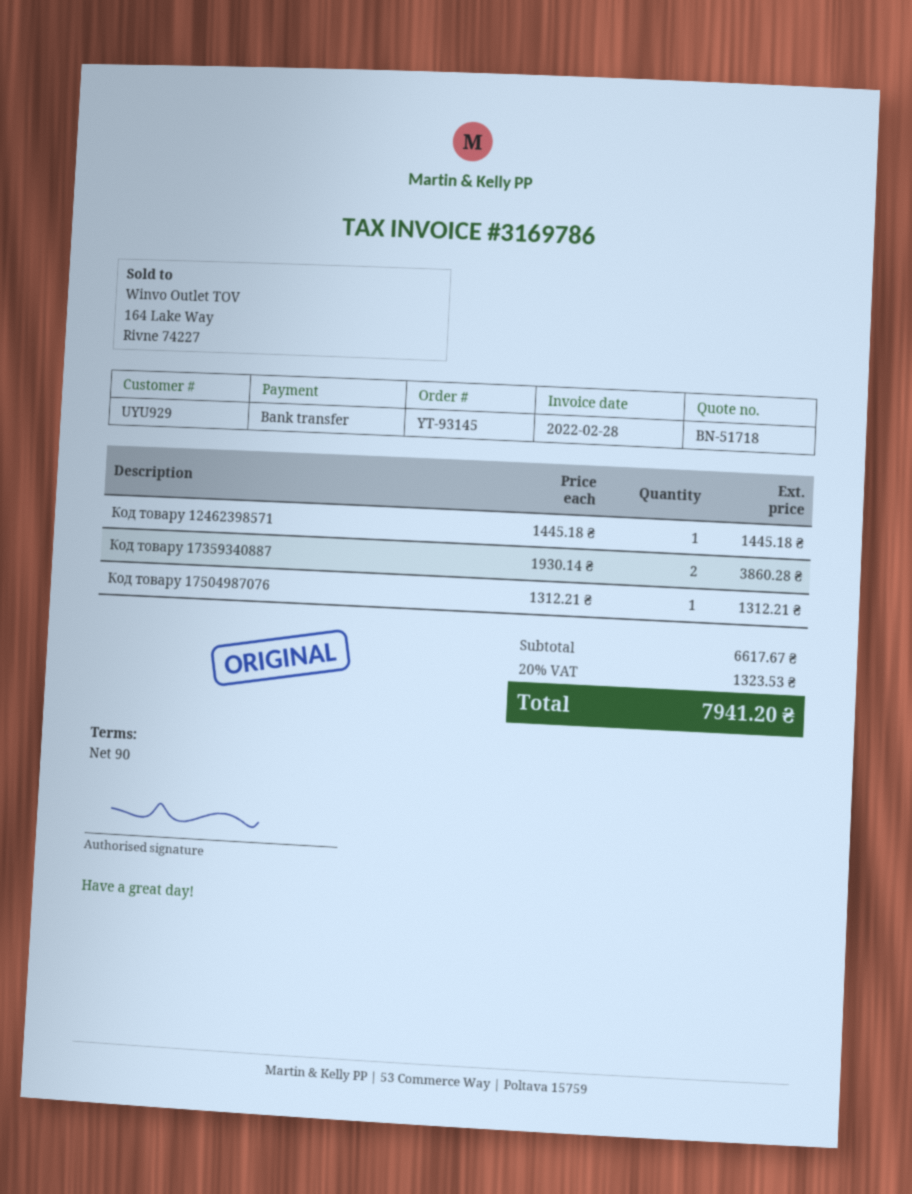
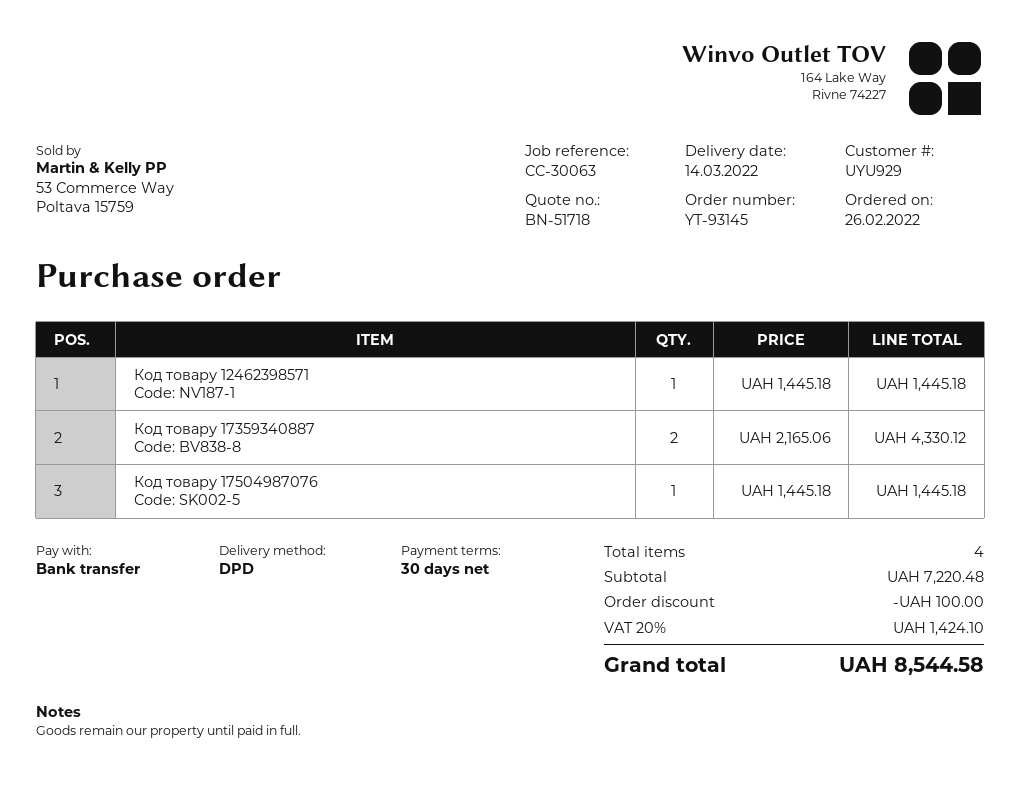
payment terms: 90 days -> 30 days
Код товару 17359340887: 2 x 1930.14 = 3860.28 -> 2 x 2165.06 = 4330.12
Код товару 17504987076: 1 x 1312.21 = 1312.21 -> 1 x 1445.18 = 1445.18
subtotal: 6617.67 -> 7220.48
discount: none -> 100.00
tax: 20% = 1323.53 -> 20% = 1424.10
total: 7941.20 -> 8544.58

